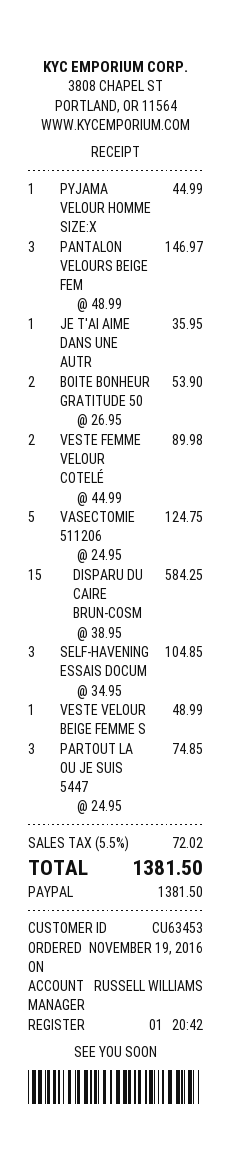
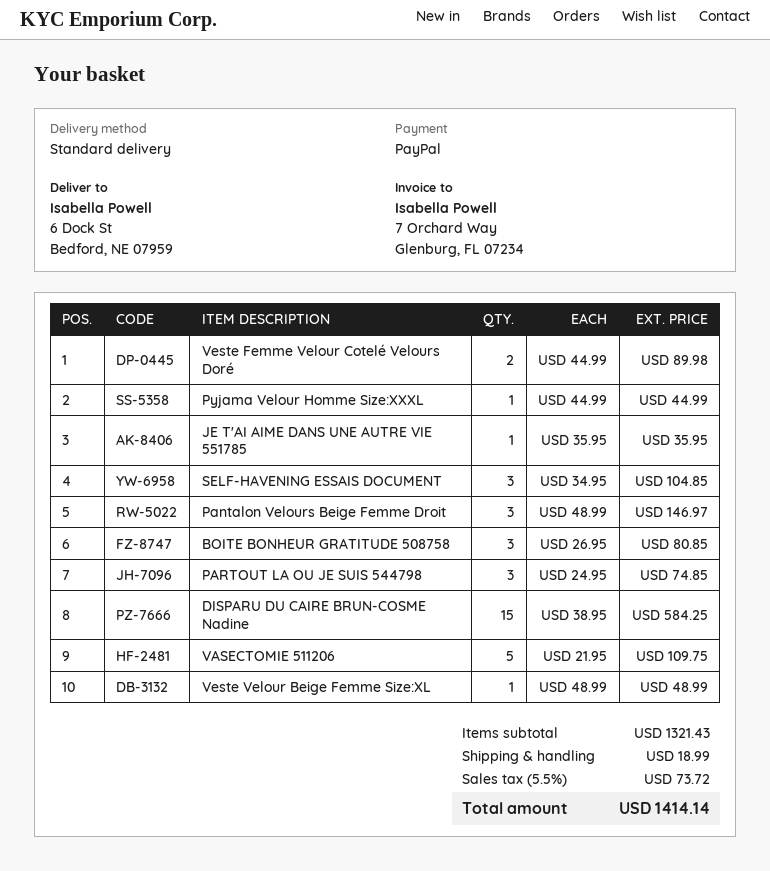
BOITE BONHEUR GRATITUDE 50: 2 x 26.95 = 53.90 -> 3 x 26.95 = 80.85
VASECTOMIE 511206: 5 x 24.95 = 124.75 -> 5 x 21.95 = 109.75
shipping: none -> 18.99
tax: 5.5% = 72.02 -> 5.5% = 73.72
total: 1381.50 -> 1414.14

